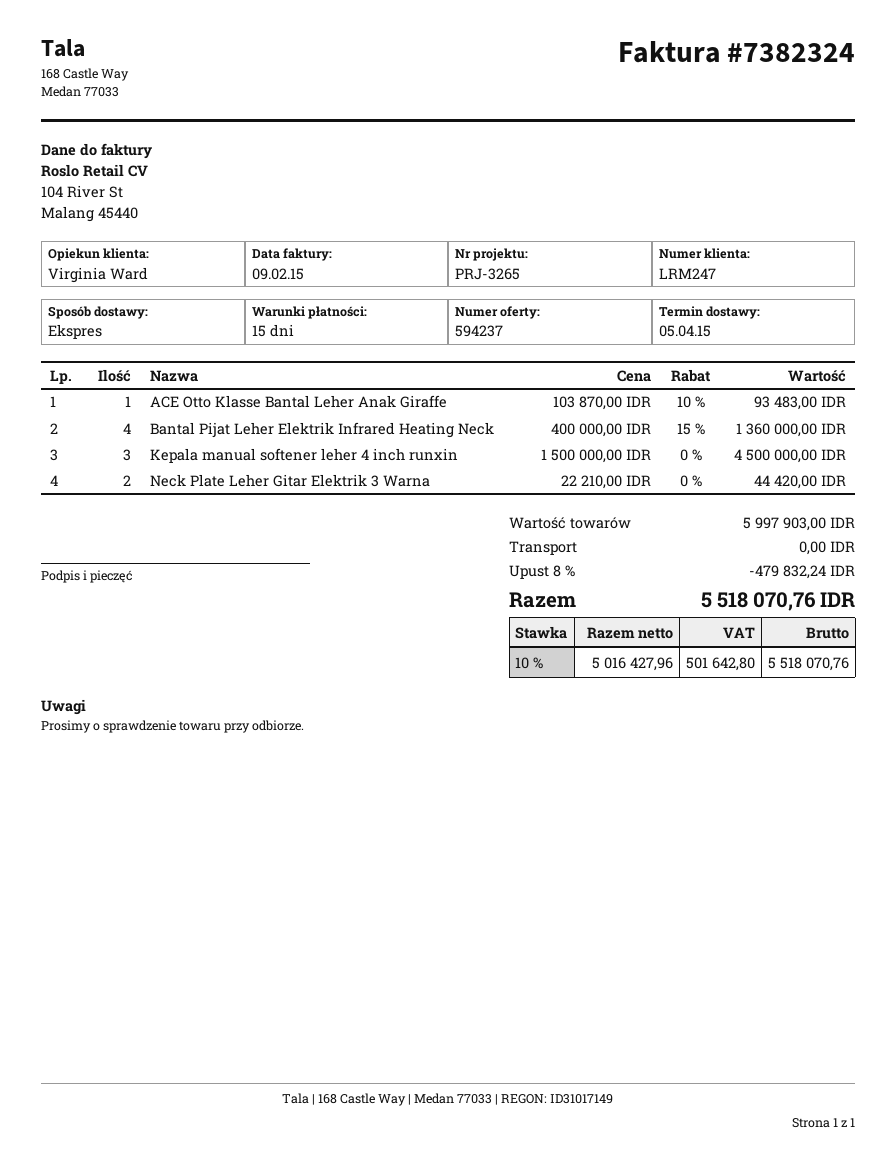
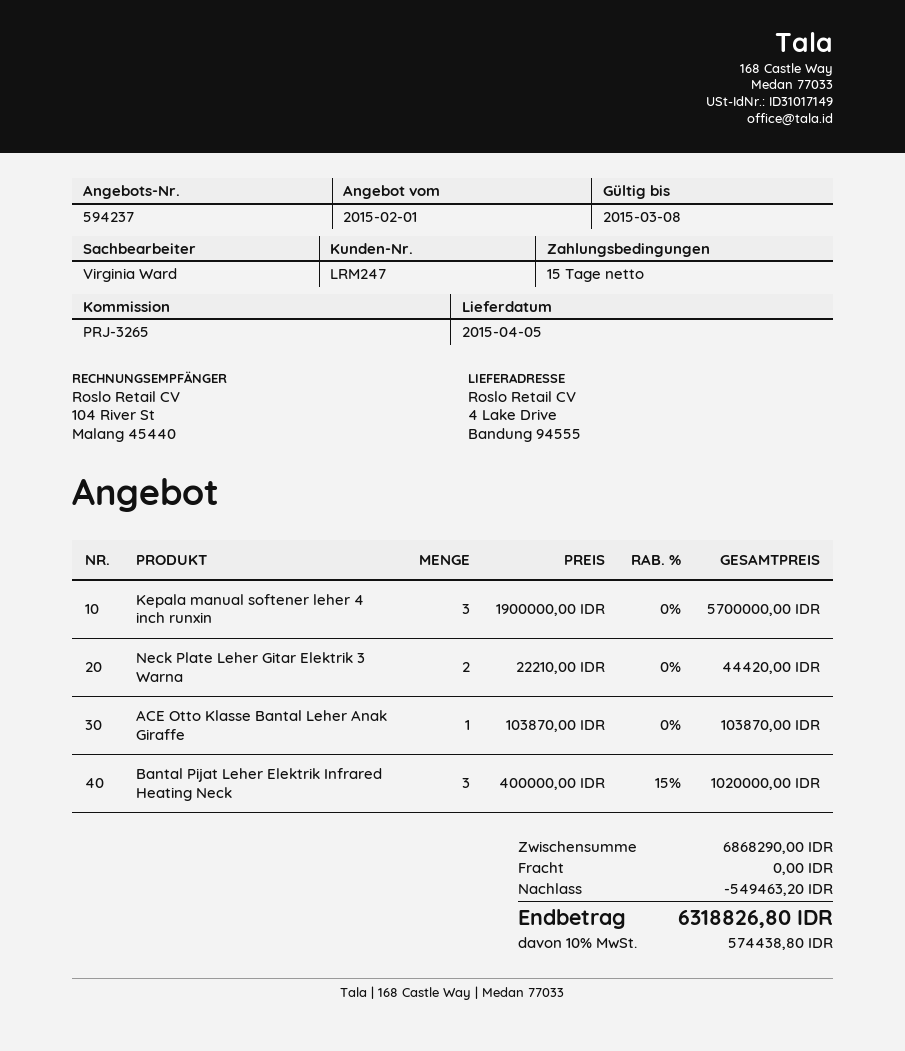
ACE Otto Klasse Bantal Leher Anak Giraffe: 1 x 103870.00 - 10% = 93483.00 -> 1 x 103870.00 = 103870.00
Bantal Pijat Leher Elektrik Infrared Heating Neck: 4 x 400000.00 - 15% = 1360000.00 -> 3 x 400000.00 - 15% = 1020000.00
Kepala manual softener leher 4 inch runxin: 3 x 1500000.00 = 4500000.00 -> 3 x 1900000.00 = 5700000.00
subtotal: 5997903.00 -> 6868290.00
discount: 479832.24 -> 549463.20
tax: 10% = 501642.80 -> 10% = 574438.80
total: 5518070.76 -> 6318826.80

